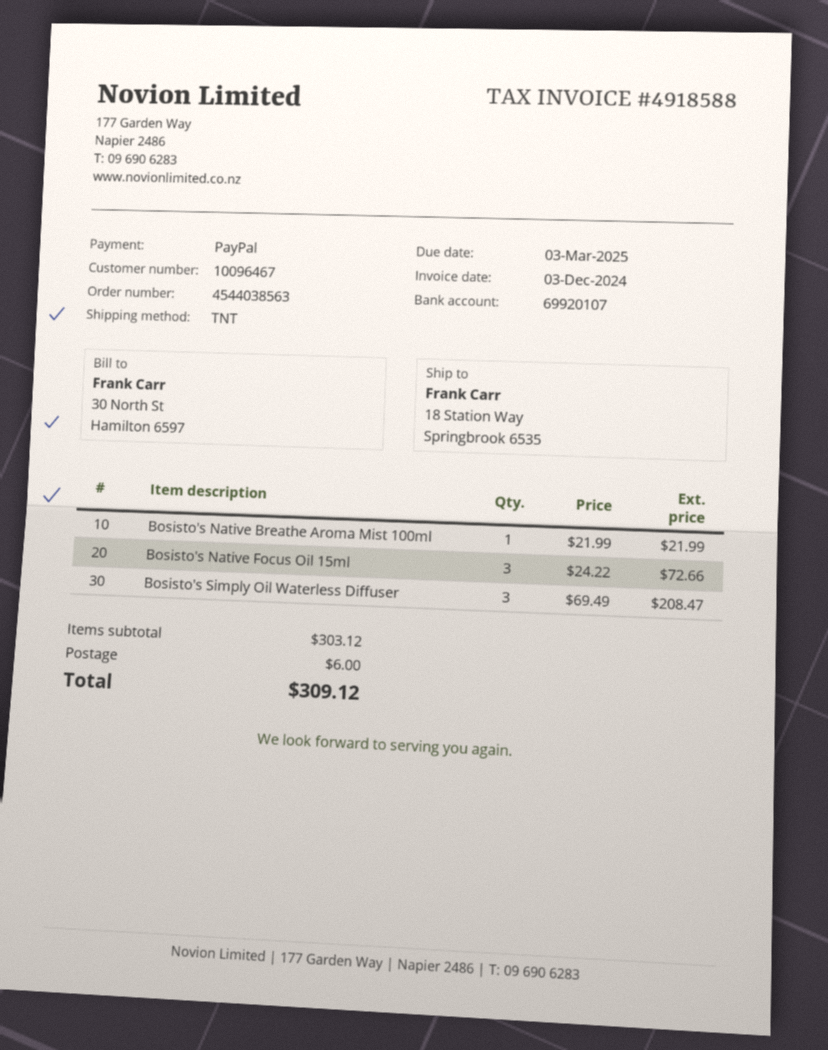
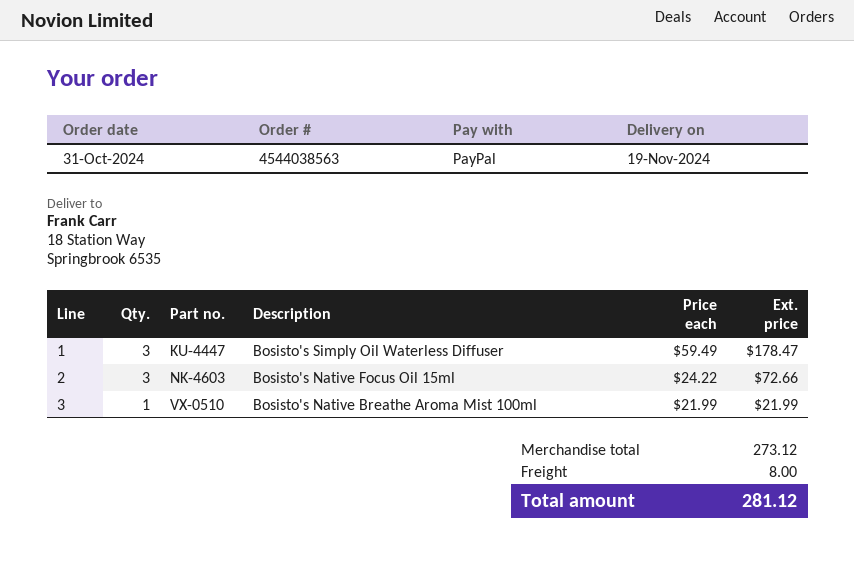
Bosisto's Simply Oil Waterless Diffuser: 3 x 69.49 = 208.47 -> 3 x 59.49 = 178.47
subtotal: 303.12 -> 273.12
shipping: 6.00 -> 8.00
total: 309.12 -> 281.12

